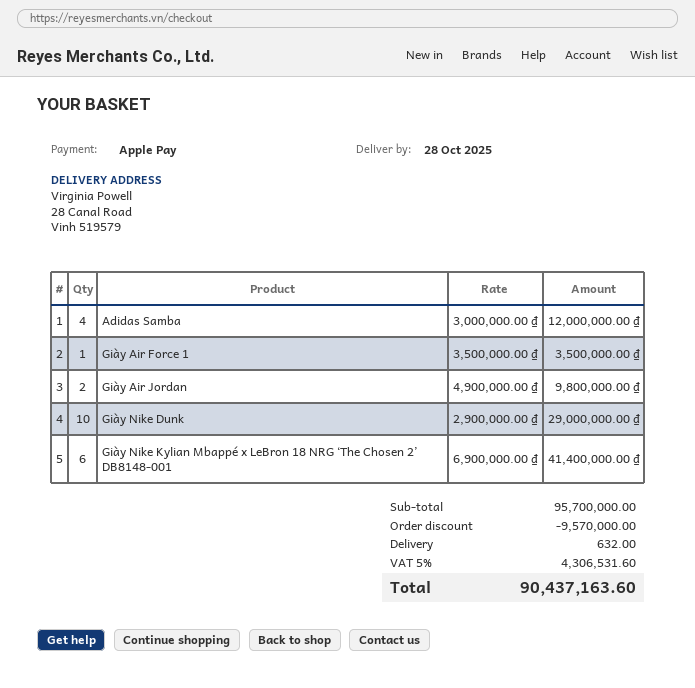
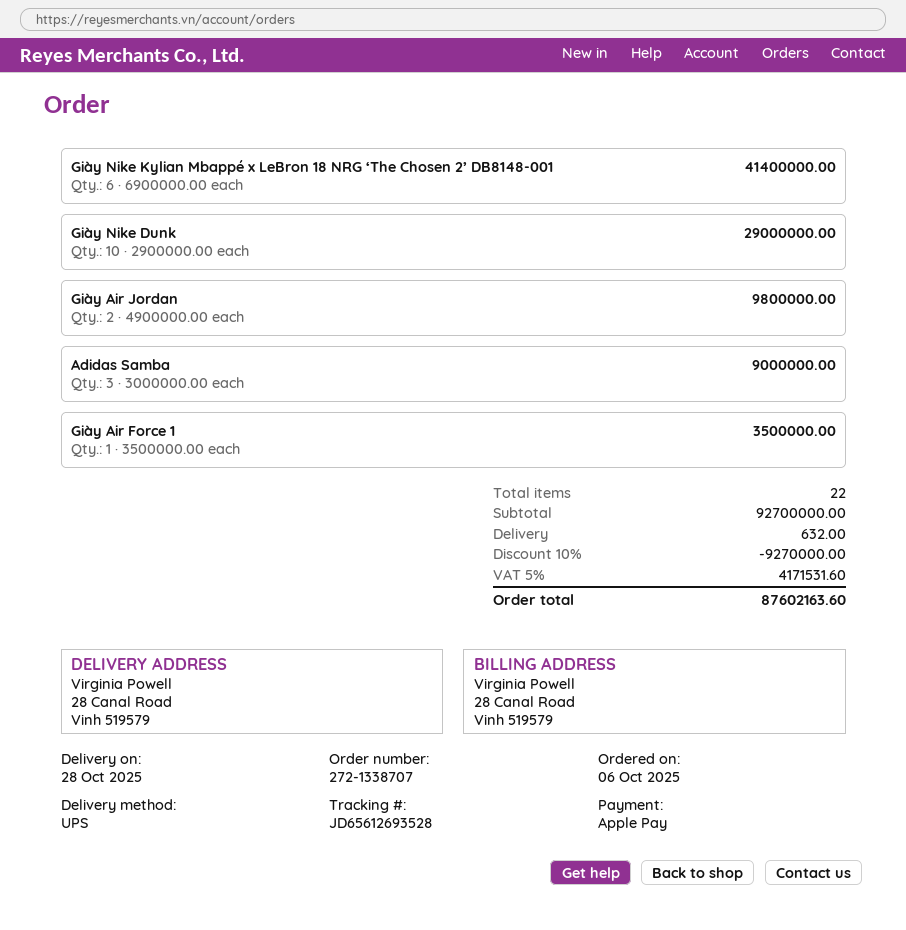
Adidas Samba: 4 x 3000000.00 = 12000000.00 -> 3 x 3000000.00 = 9000000.00
subtotal: 95700000.00 -> 92700000.00
discount: 9570000.00 -> 9270000.00
tax: 5% = 4306531.60 -> 5% = 4171531.60
total: 90437163.60 -> 87602163.60

